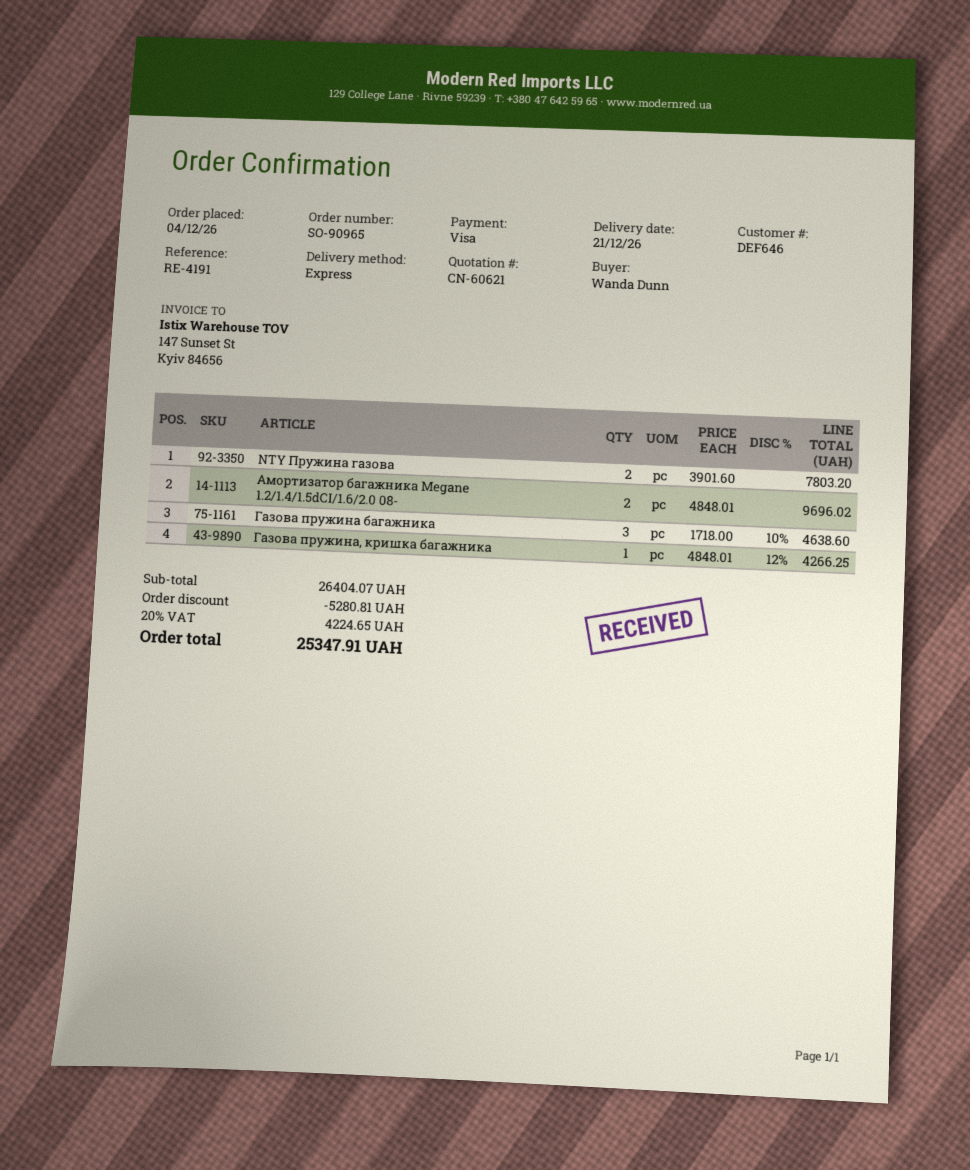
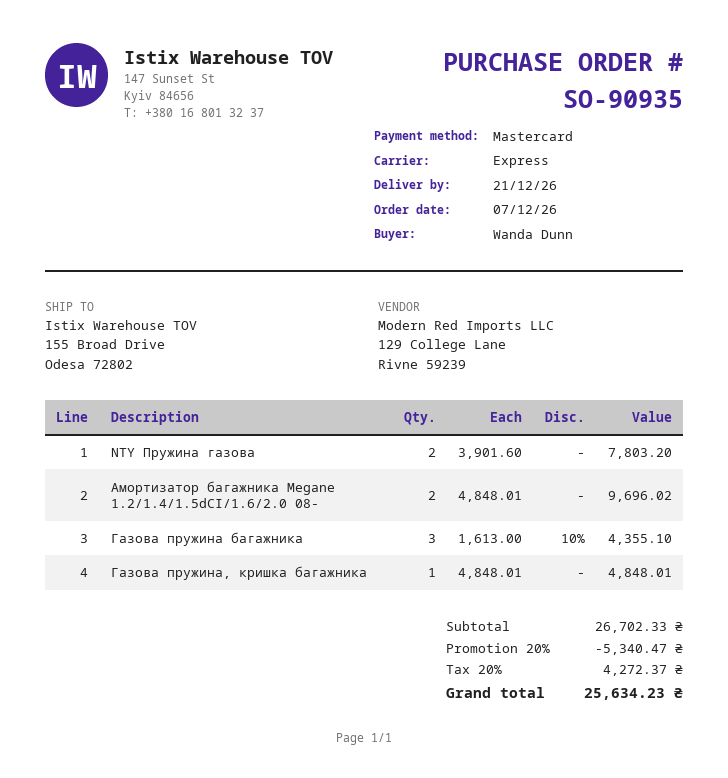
order number: SO-90965 -> SO-90935
order date: 2026-12-04 -> 2026-12-07
payment method: Visa -> Mastercard
Газова пружина багажника: 3 x 1718.00 - 10% = 4638.60 -> 3 x 1613.00 - 10% = 4355.10
Газова пружина, кришка багажника: 1 x 4848.01 - 12% = 4266.25 -> 1 x 4848.01 = 4848.01
subtotal: 26404.07 -> 26702.33
discount: 5280.81 -> 5340.47
tax: 20% = 4224.65 -> 20% = 4272.37
total: 25347.91 -> 25634.23

